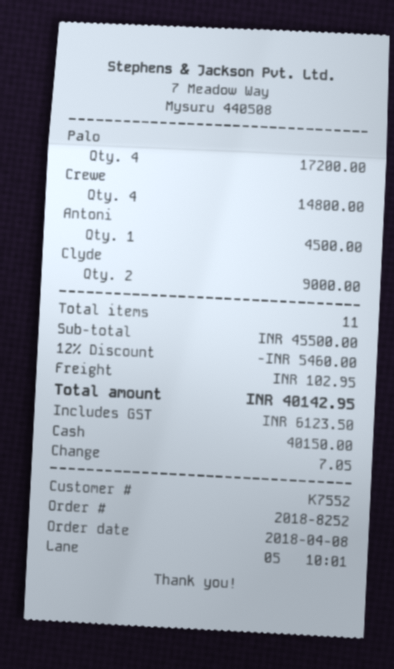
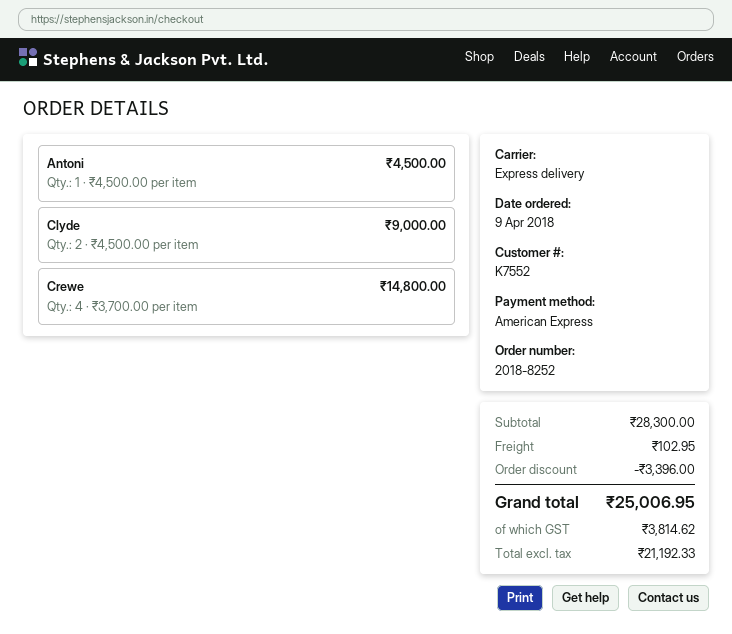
order date: 2018-04-08 -> 2018-04-09
payment method: cash -> American Express
Palo: 4 for 17200.00 -> none
subtotal: 45500.00 -> 28300.00
discount: 5460.00 -> 3396.00
tax: 6123.50 -> 3814.62
total: 40142.95 -> 25006.95

